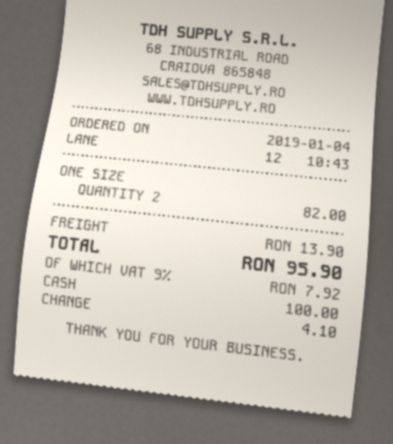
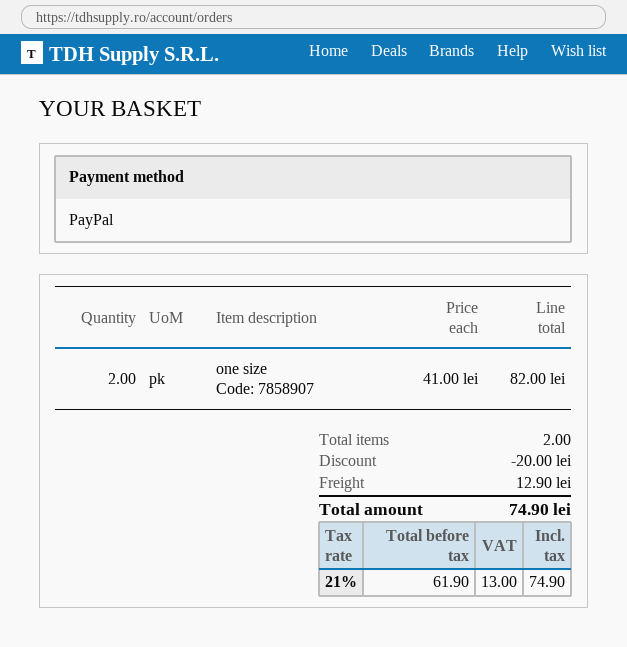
payment method: cash -> PayPal
discount: none -> 20.00
shipping: 13.90 -> 12.90
tax: 9% = 7.92 -> 21% = 13.00
total: 95.90 -> 74.90

